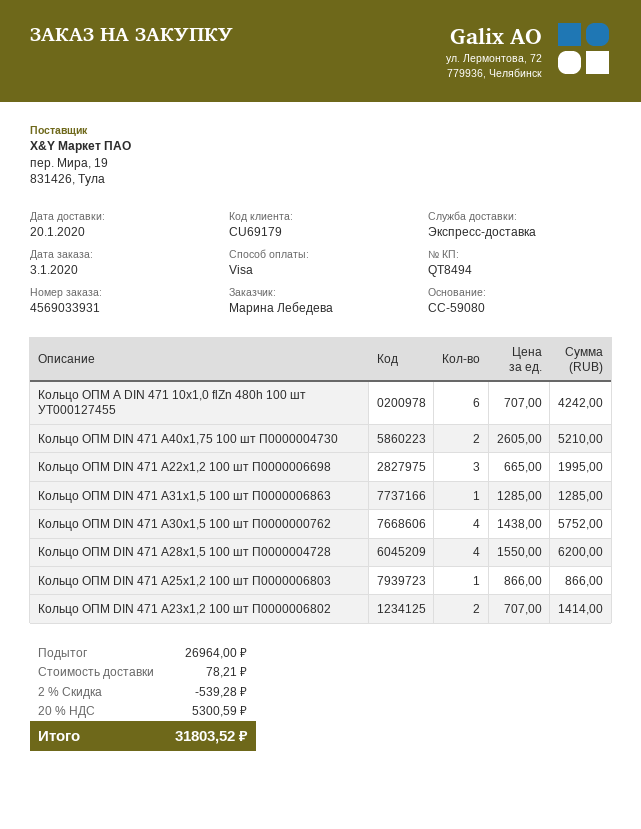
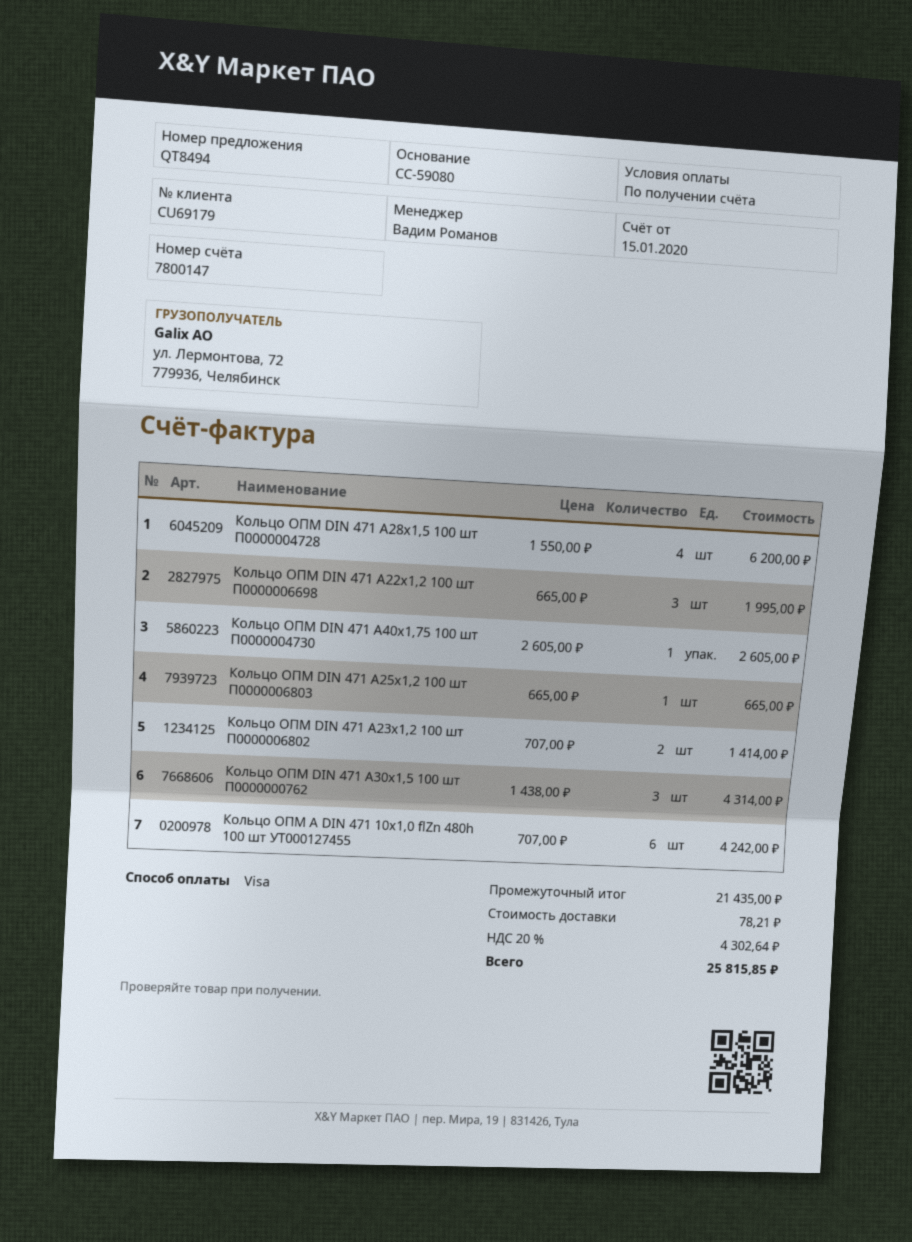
Кольцо ОПМ DIN 471 А40x1,75 100 шт П0000004730: 2 x 2605.00 = 5210.00 -> 1 x 2605.00 = 2605.00
Кольцо ОПМ DIN 471 А31x1,5 100 шт П0000006863: 1 x 1285.00 = 1285.00 -> none
Кольцо ОПМ DIN 471 А30x1,5 100 шт П0000000762: 4 x 1438.00 = 5752.00 -> 3 x 1438.00 = 4314.00
Кольцо ОПМ DIN 471 А25x1,2 100 шт П0000006803: 1 x 866.00 = 866.00 -> 1 x 665.00 = 665.00
subtotal: 26964.00 -> 21435.00
discount: 2% = 539.28 -> none
tax: 20% = 5300.59 -> 20% = 4302.64
total: 31803.52 -> 25815.85

